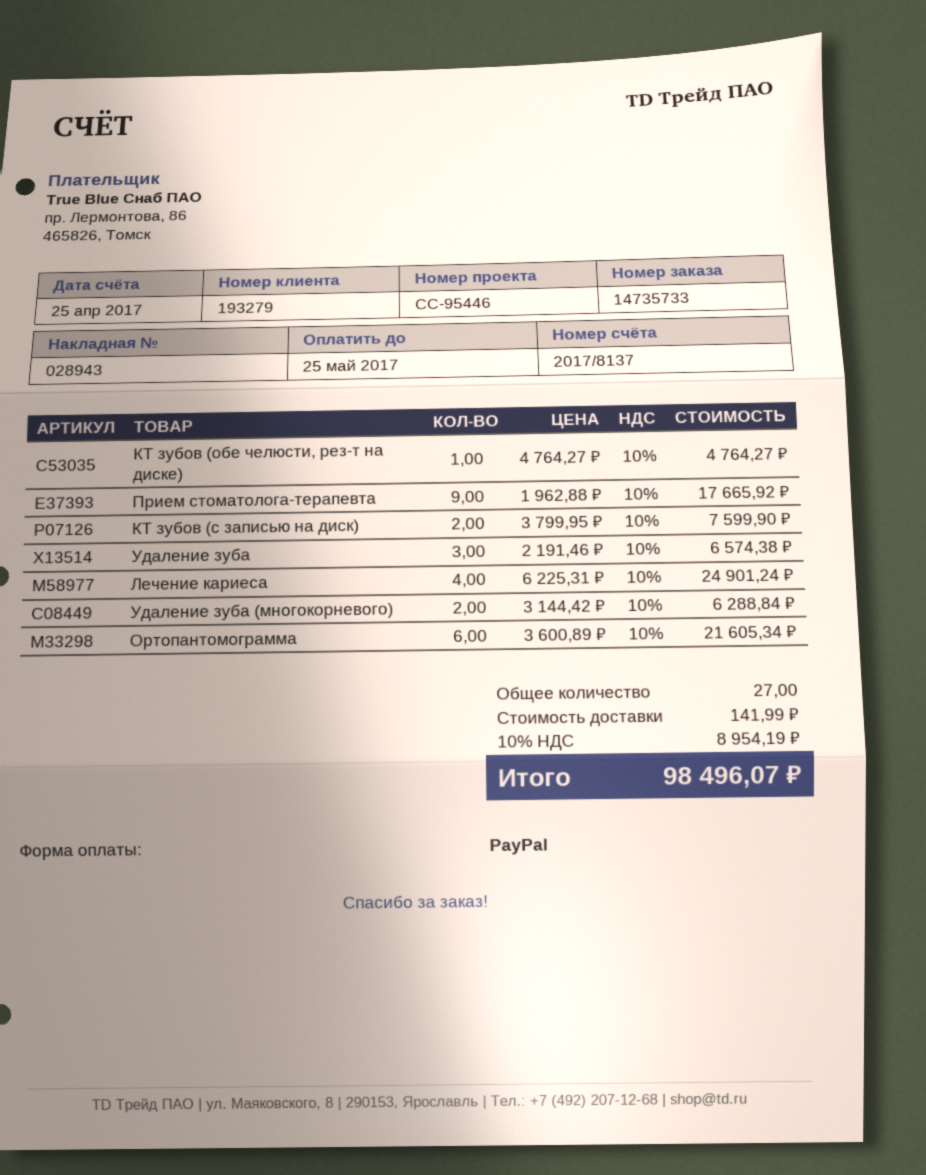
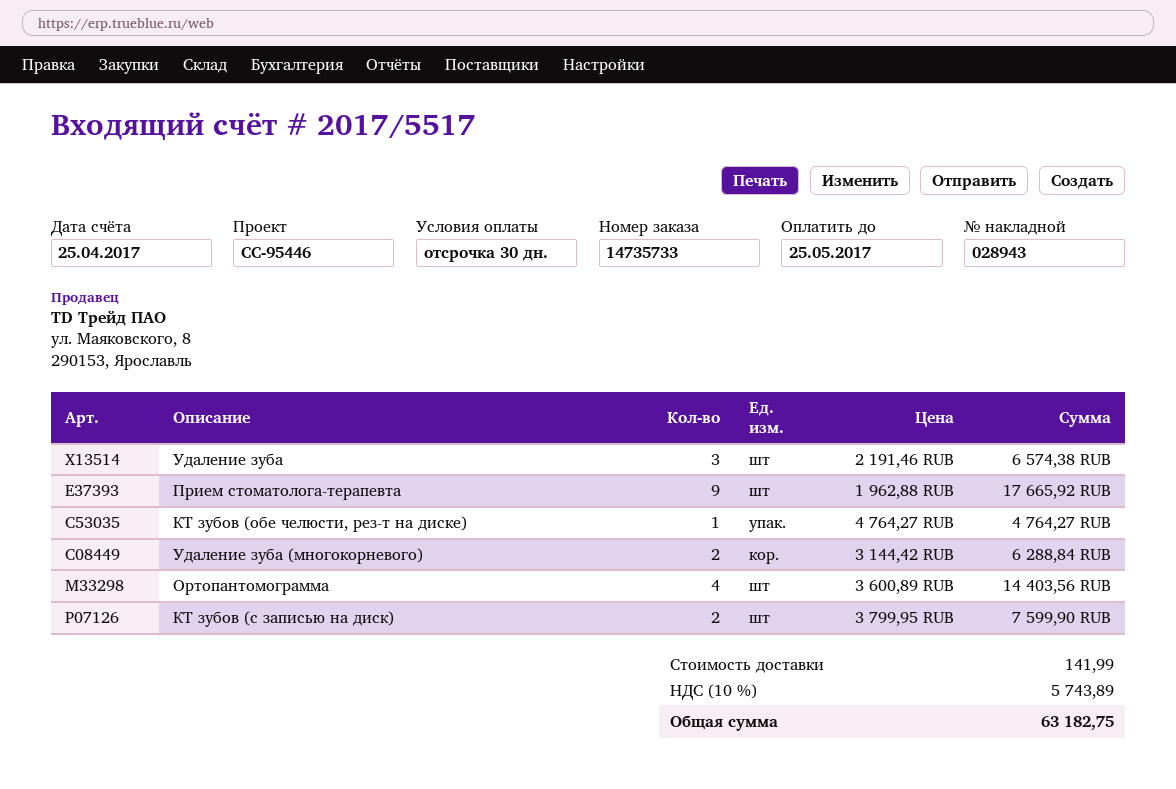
invoice number: 2017/8137 -> 2017/5517
Лечение кариеса: 4 x 6225.31 = 24901.24 -> none
Ортопантомограмма: 6 x 3600.89 = 21605.34 -> 4 x 3600.89 = 14403.56
tax: 10% = 8954.19 -> 10% = 5743.89
total: 98496.07 -> 63182.75

